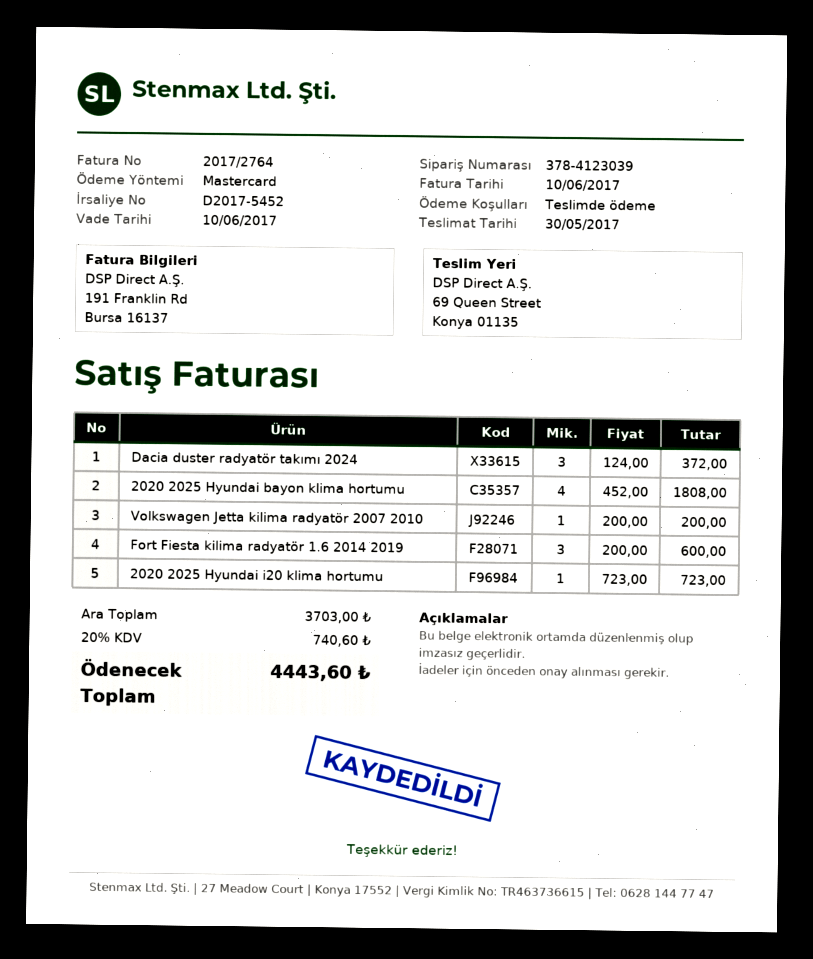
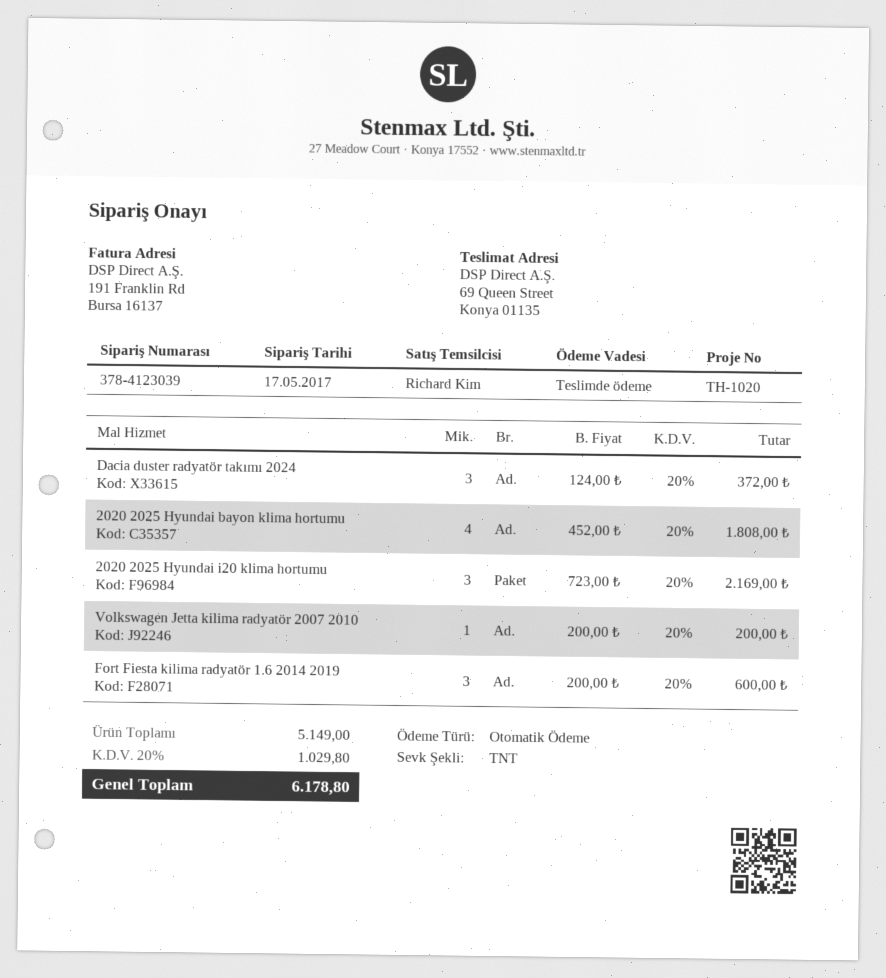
payment method: Mastercard -> direct debit
2020 2025 Hyundai i20 klima hortumu: 1 x 723.00 = 723.00 -> 3 x 723.00 = 2169.00
subtotal: 3703.00 -> 5149.00
tax: 20% = 740.60 -> 20% = 1029.80
total: 4443.60 -> 6178.80

